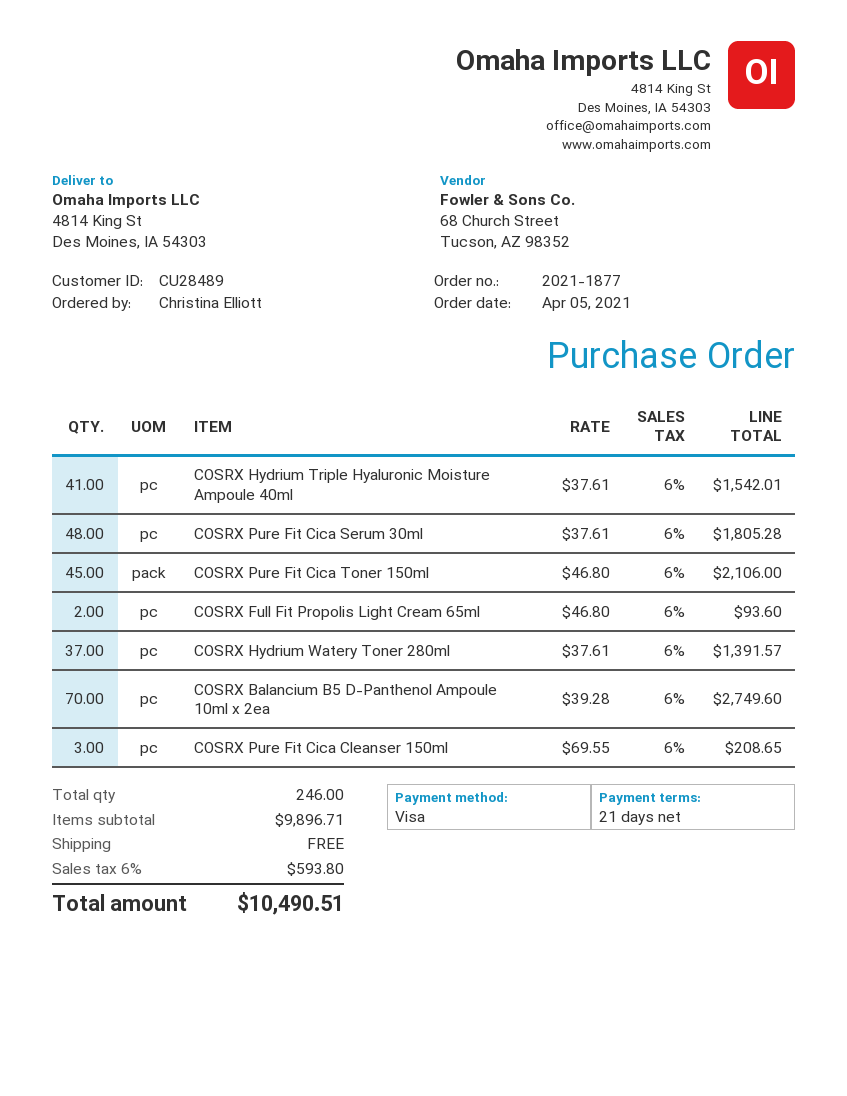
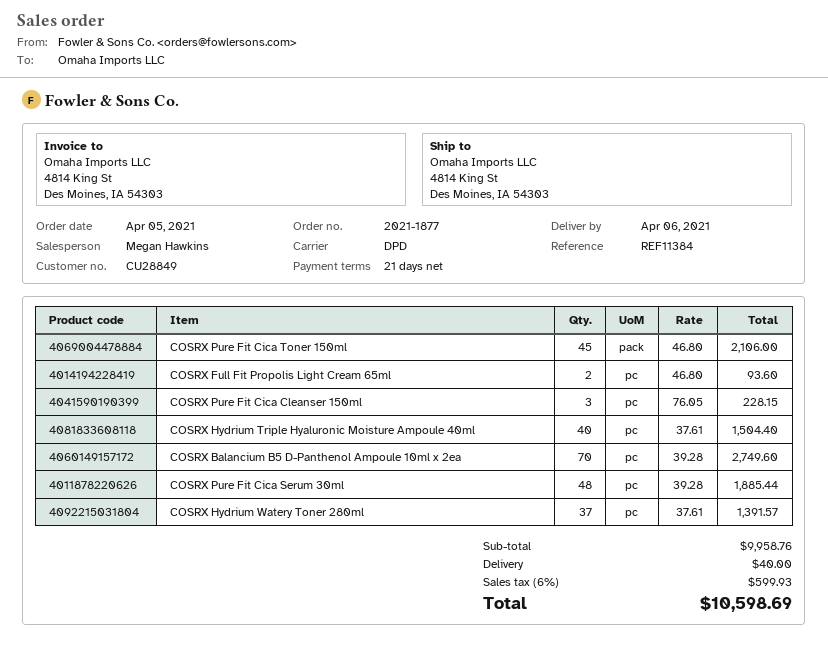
customer number: CU28489 -> CU28849
COSRX Hydrium Triple Hyaluronic Moisture Ampoule 40ml: 41 x 37.61 = 1542.01 -> 40 x 37.61 = 1504.40
COSRX Pure Fit Cica Serum 30ml: 48 x 37.61 = 1805.28 -> 48 x 39.28 = 1885.44
COSRX Pure Fit Cica Cleanser 150ml: 3 x 69.55 = 208.65 -> 3 x 76.05 = 228.15
subtotal: 9896.71 -> 9958.76
shipping: 0.00 -> 40.00
tax: 6% = 593.80 -> 6% = 599.93
total: 10490.51 -> 10598.69

